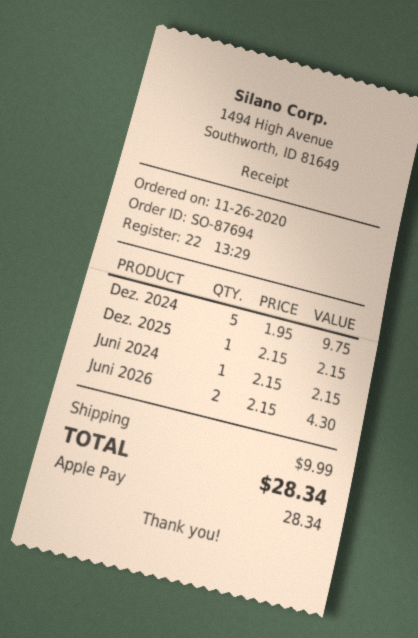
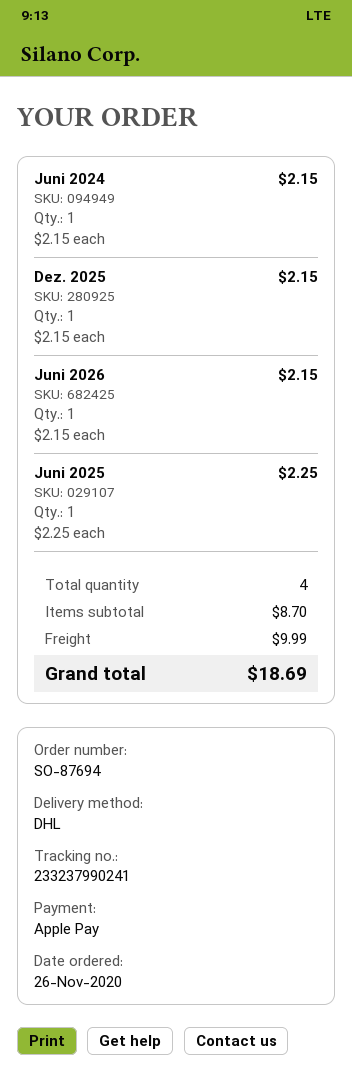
Dez. 2024: 5 x 1.95 = 9.75 -> none
Juni 2026: 2 x 2.15 = 4.30 -> 1 x 2.15 = 2.15
Juni 2025: none -> 1 x 2.25 = 2.25
total: 28.34 -> 18.69

